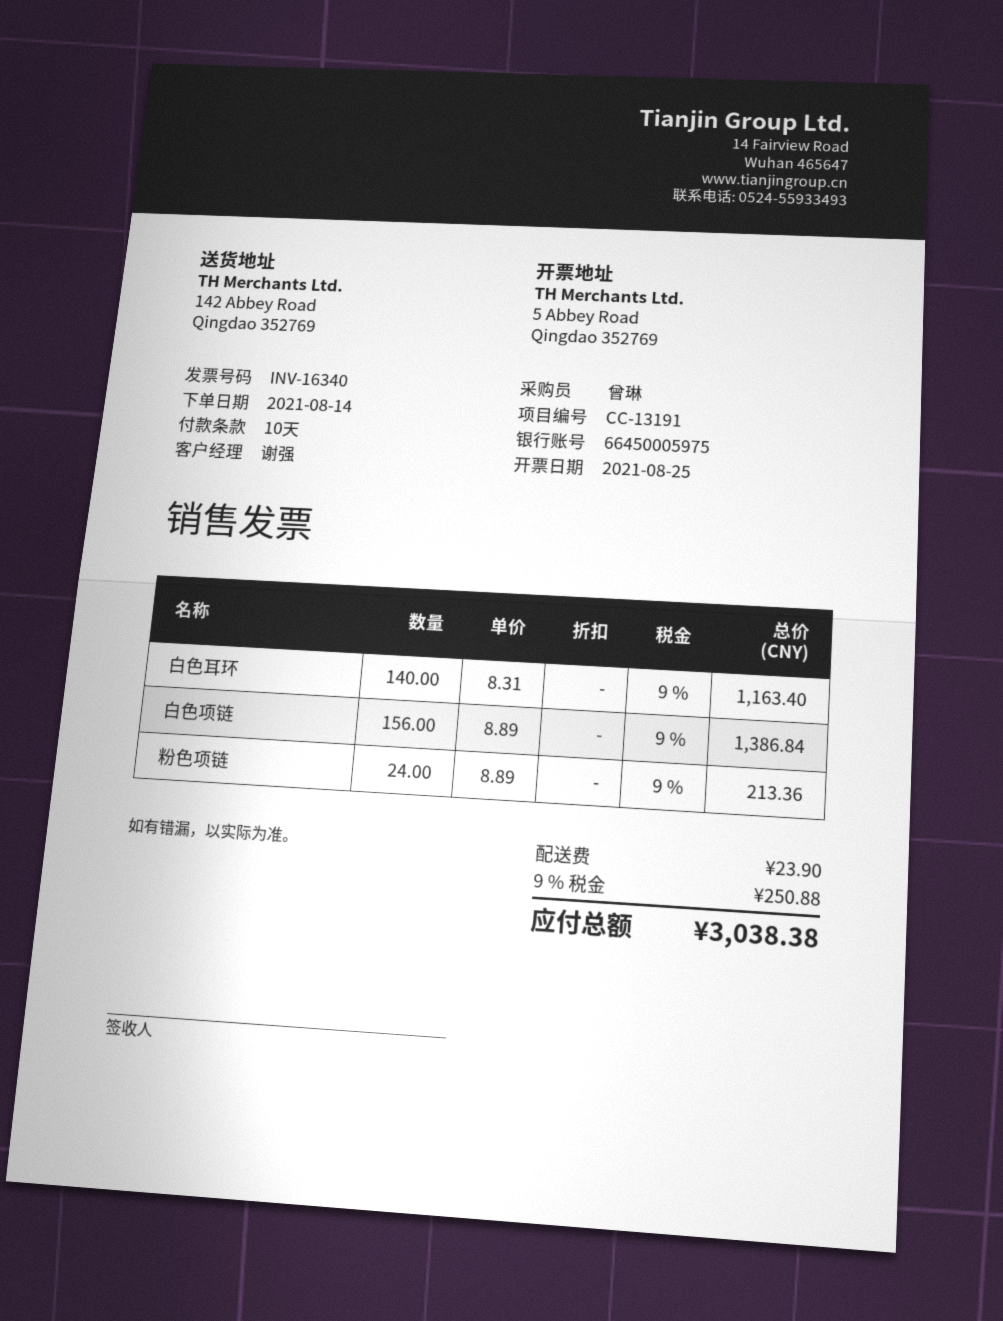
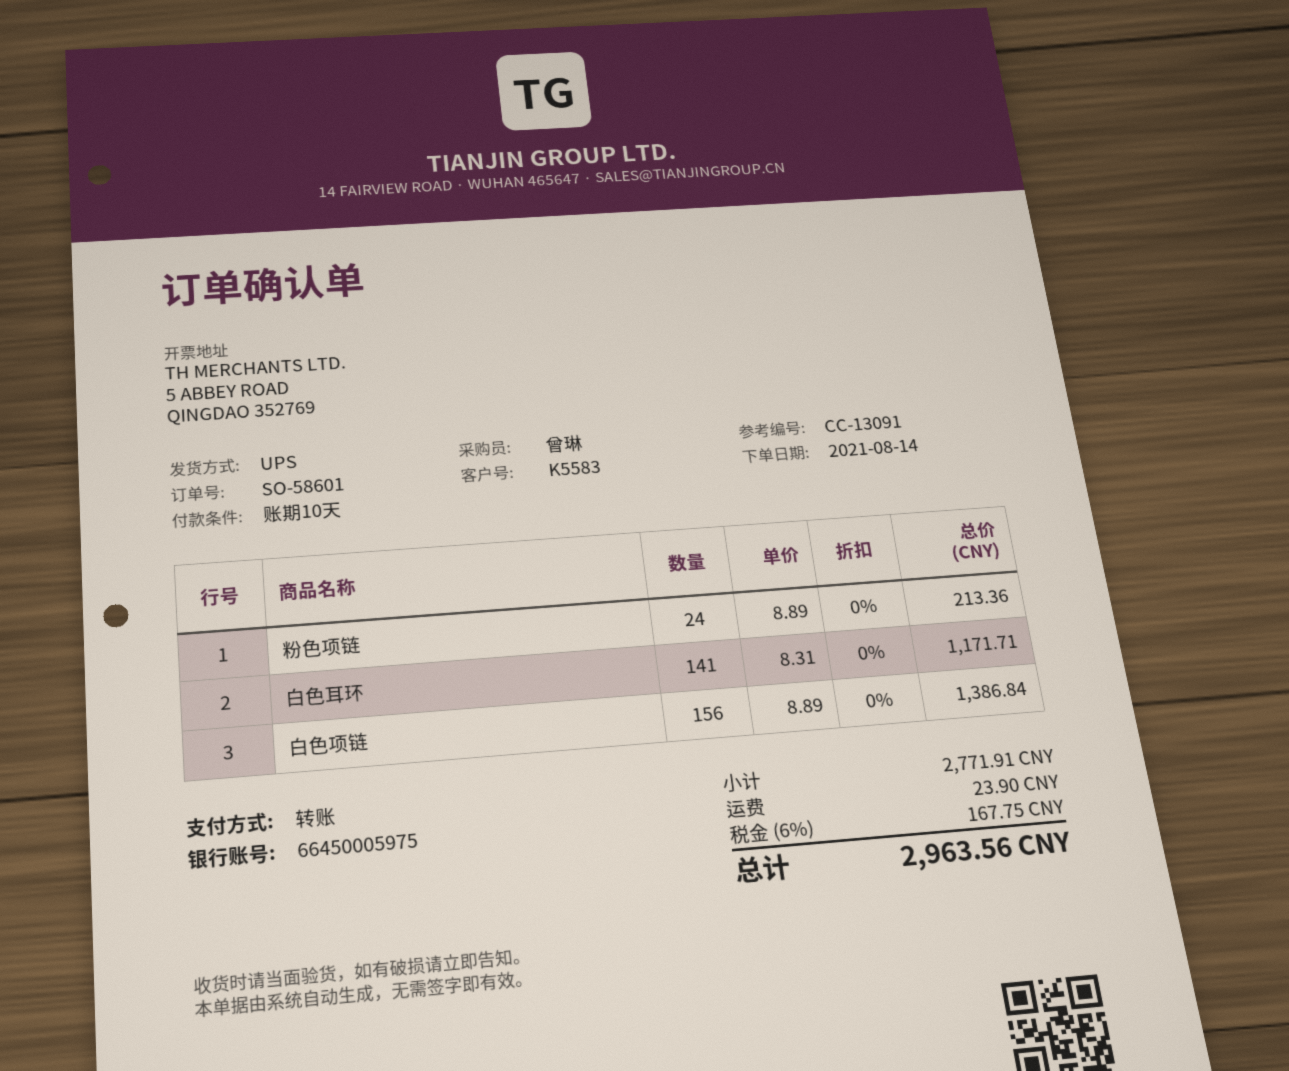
reference: CC-13191 -> CC-13091
白色耳环: 140 x 8.31 = 1163.40 -> 141 x 8.31 = 1171.71
tax: 9% = 250.88 -> 6% = 167.75
total: 3038.38 -> 2963.56

